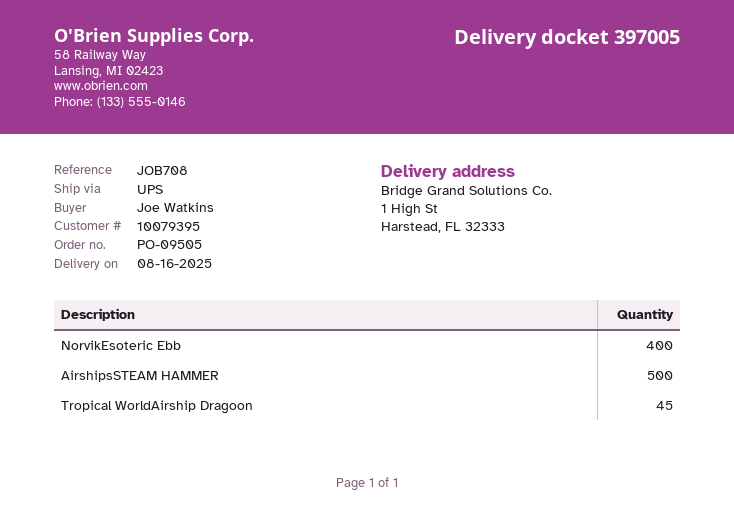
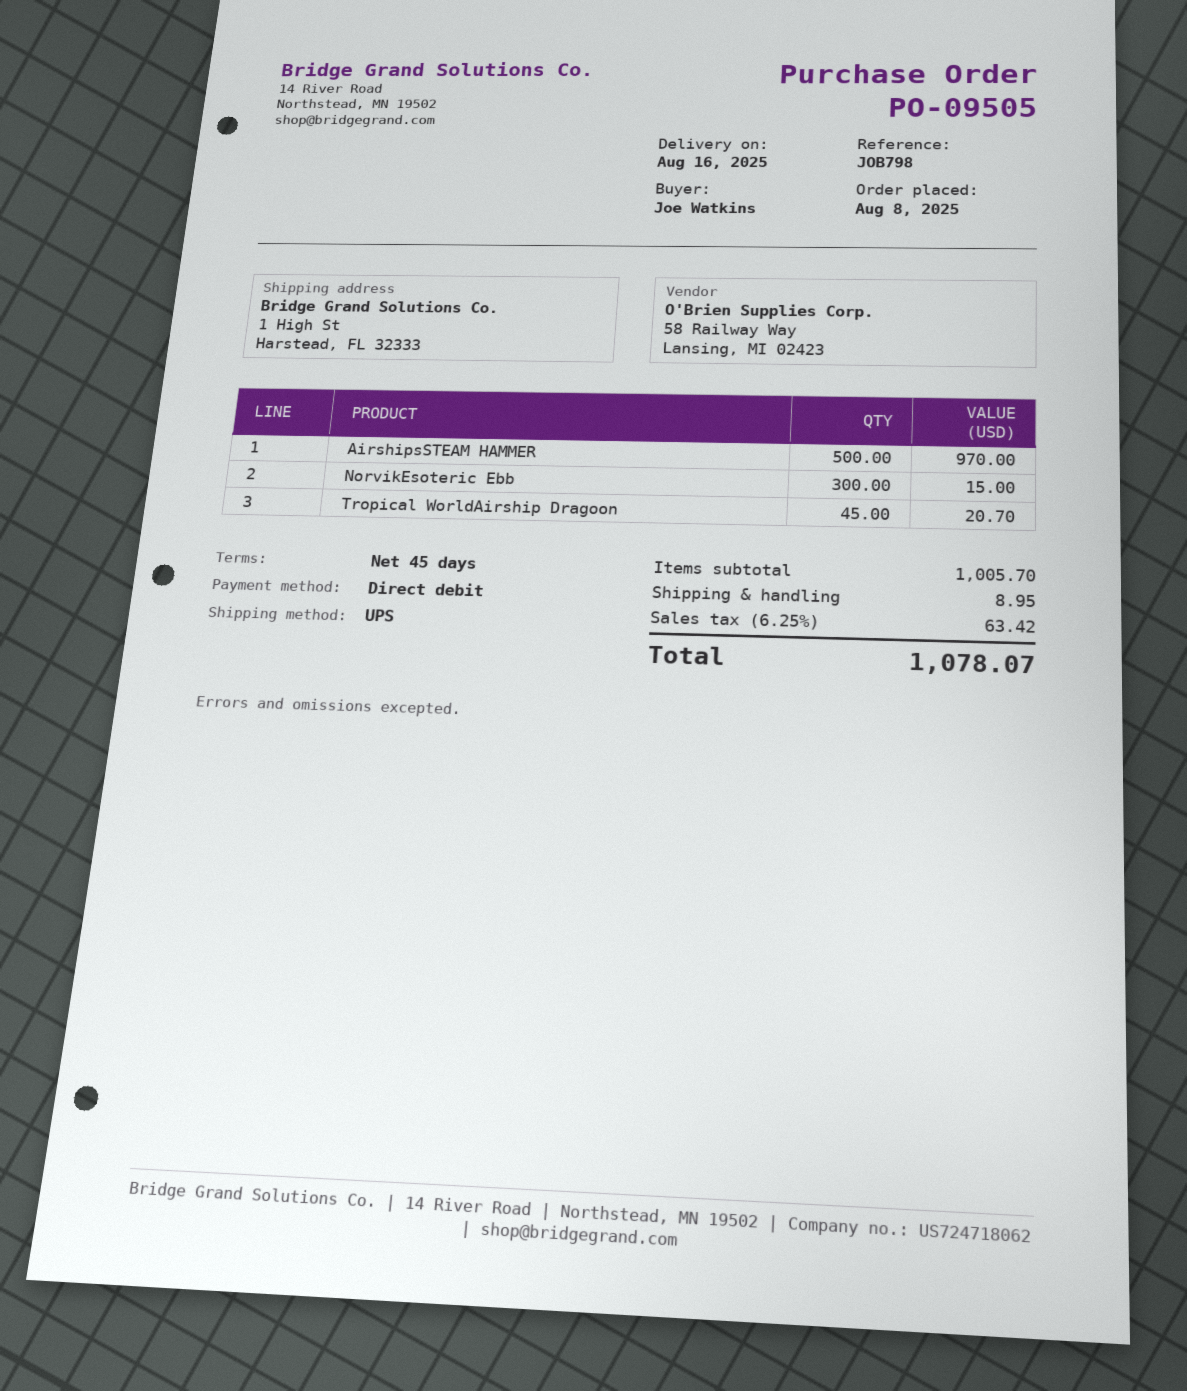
reference: JOB708 -> JOB798
NorvikEsoteric Ebb: 400 -> 300

